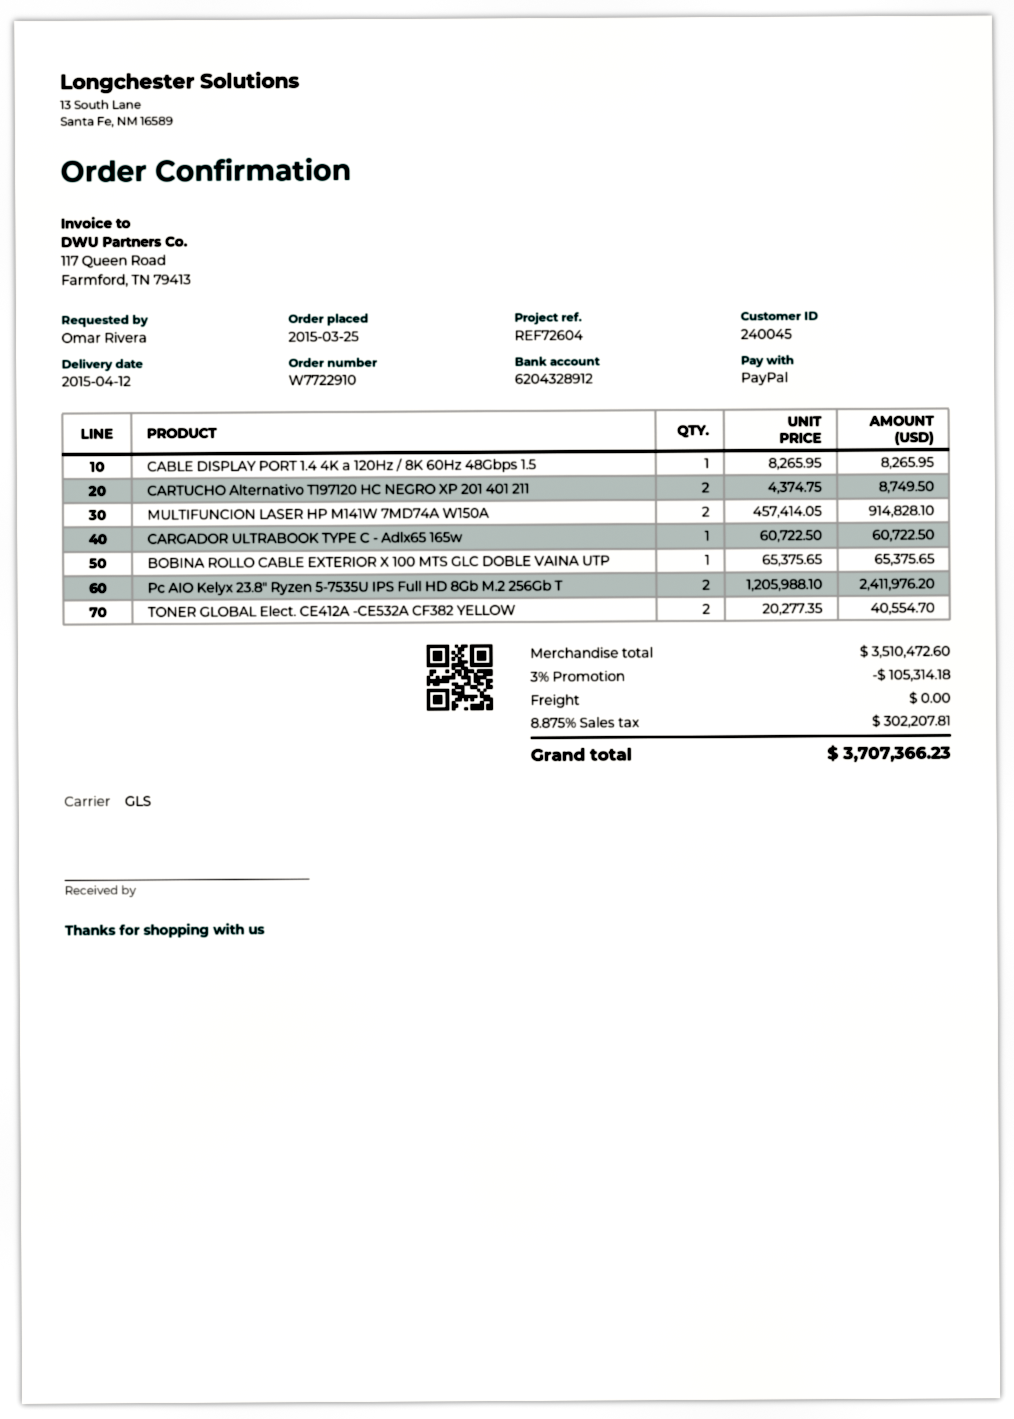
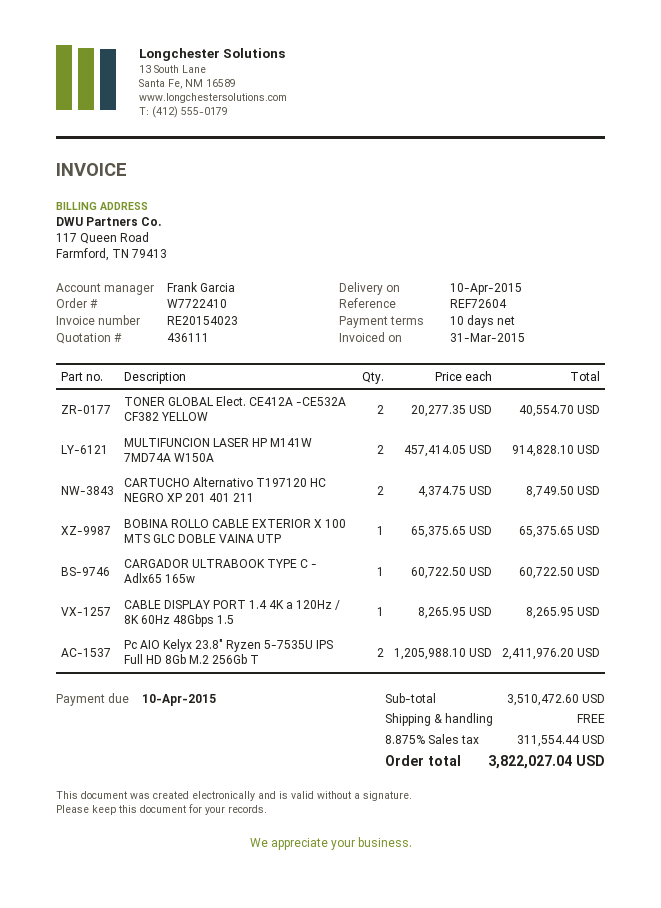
order number: W7722910 -> W7722410
delivery date: 2015-04-12 -> 2015-04-10
discount: 3% = 105314.18 -> none
tax: 8.875% = 302207.81 -> 8.875% = 311554.44
total: 3707366.23 -> 3822027.04

